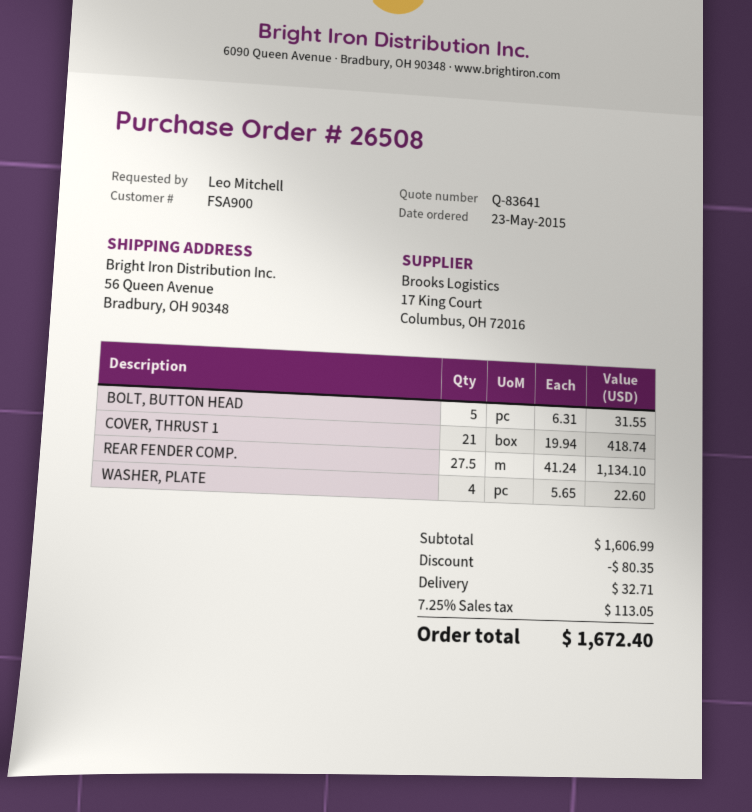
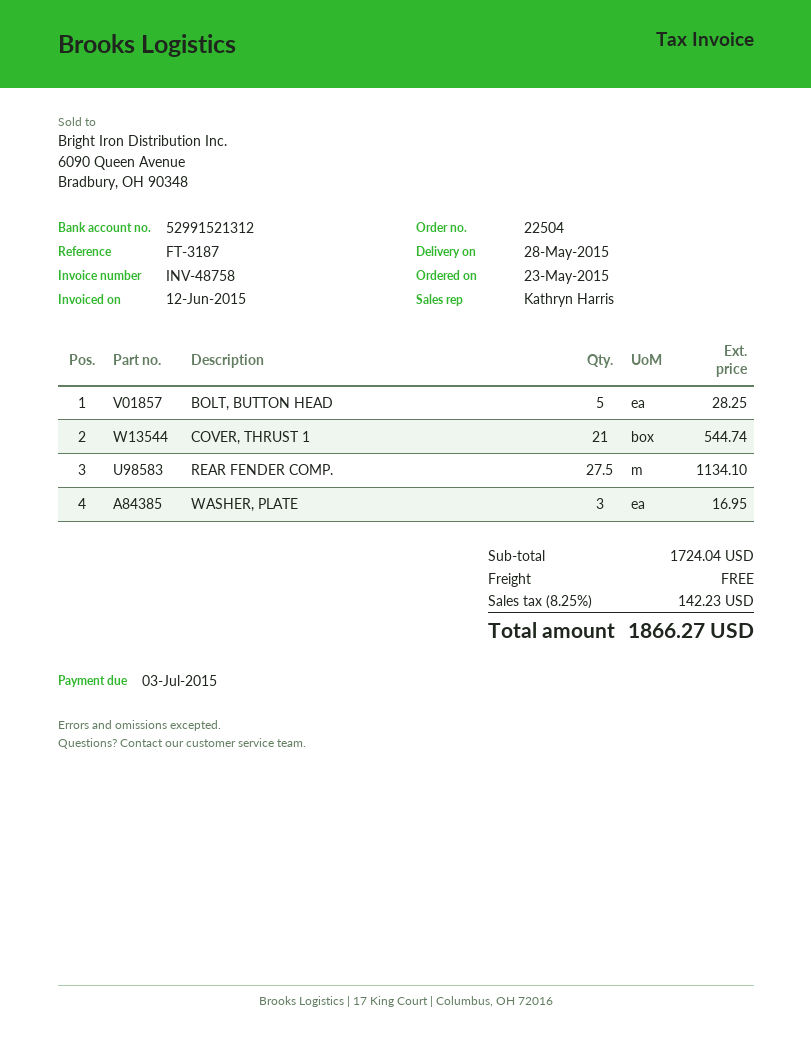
order number: 26508 -> 22504
BOLT, BUTTON HEAD: 5 for 31.55 -> 5 for 28.25
COVER, THRUST 1: 21 for 418.74 -> 21 for 544.74
WASHER, PLATE: 4 for 22.60 -> 3 for 16.95
subtotal: 1606.99 -> 1724.04
discount: 80.35 -> none
shipping: 32.71 -> 0.00
tax: 7.25% = 113.05 -> 8.25% = 142.23
total: 1672.40 -> 1866.27

